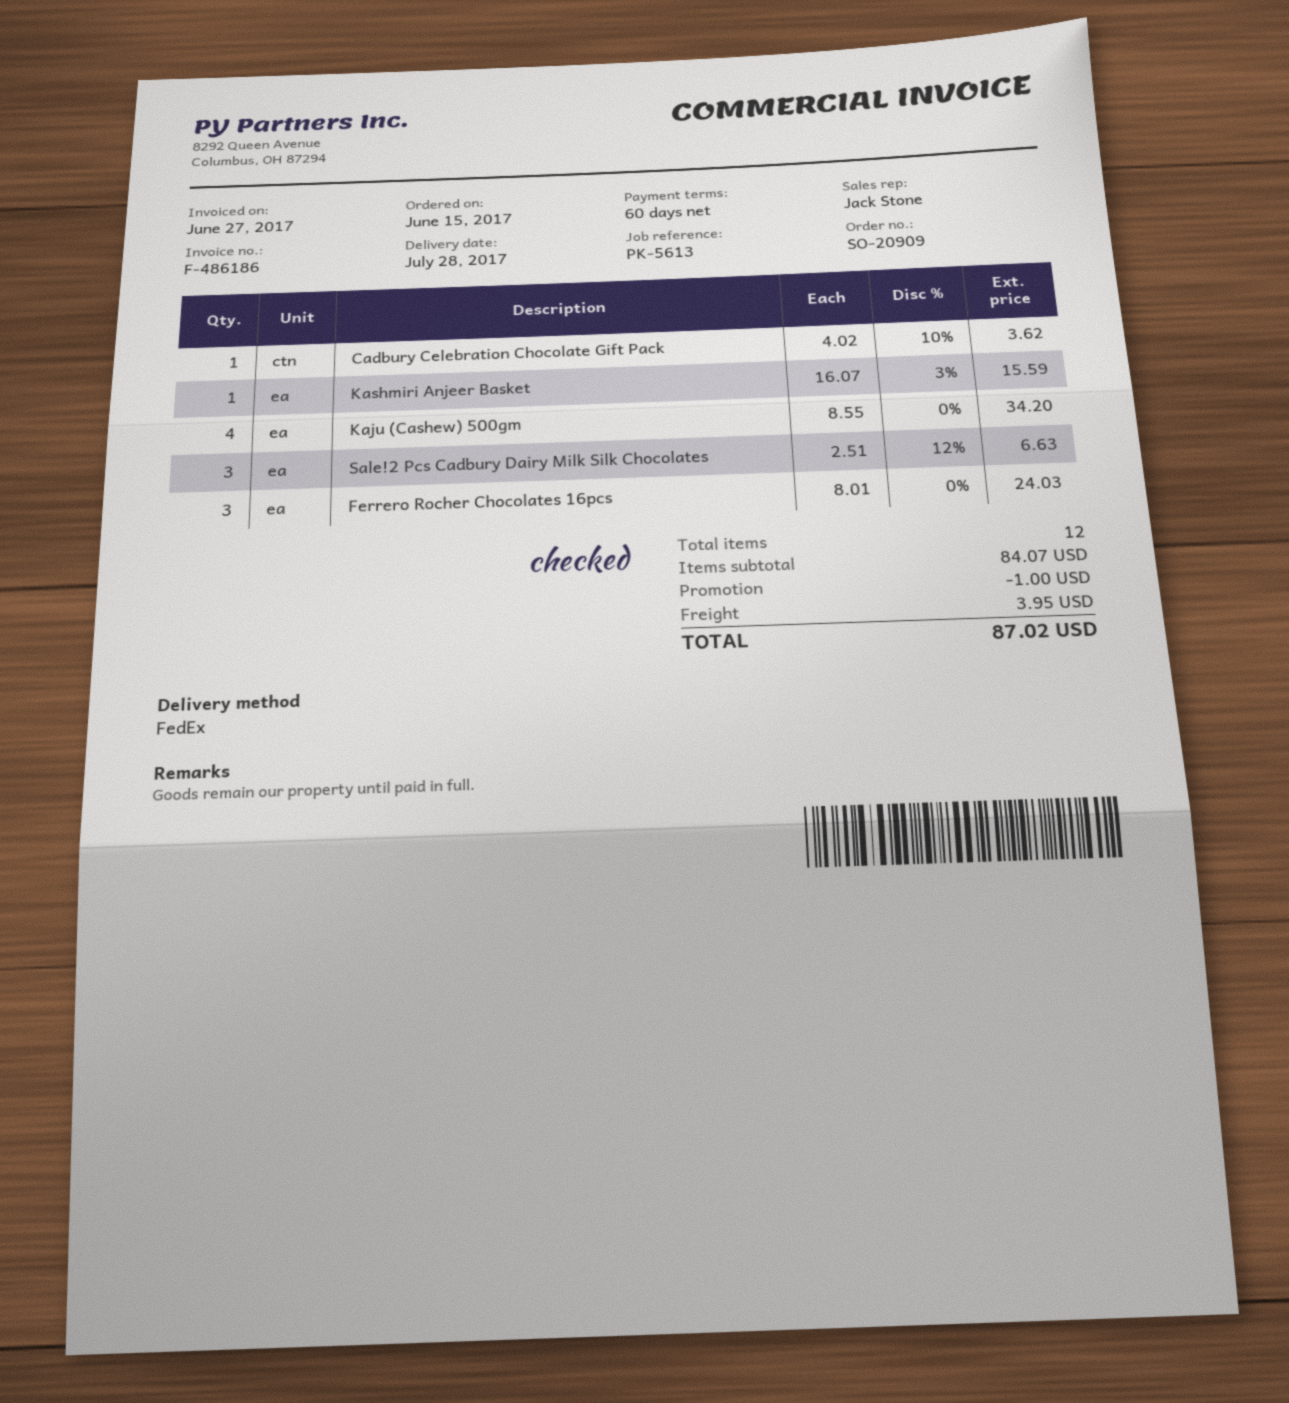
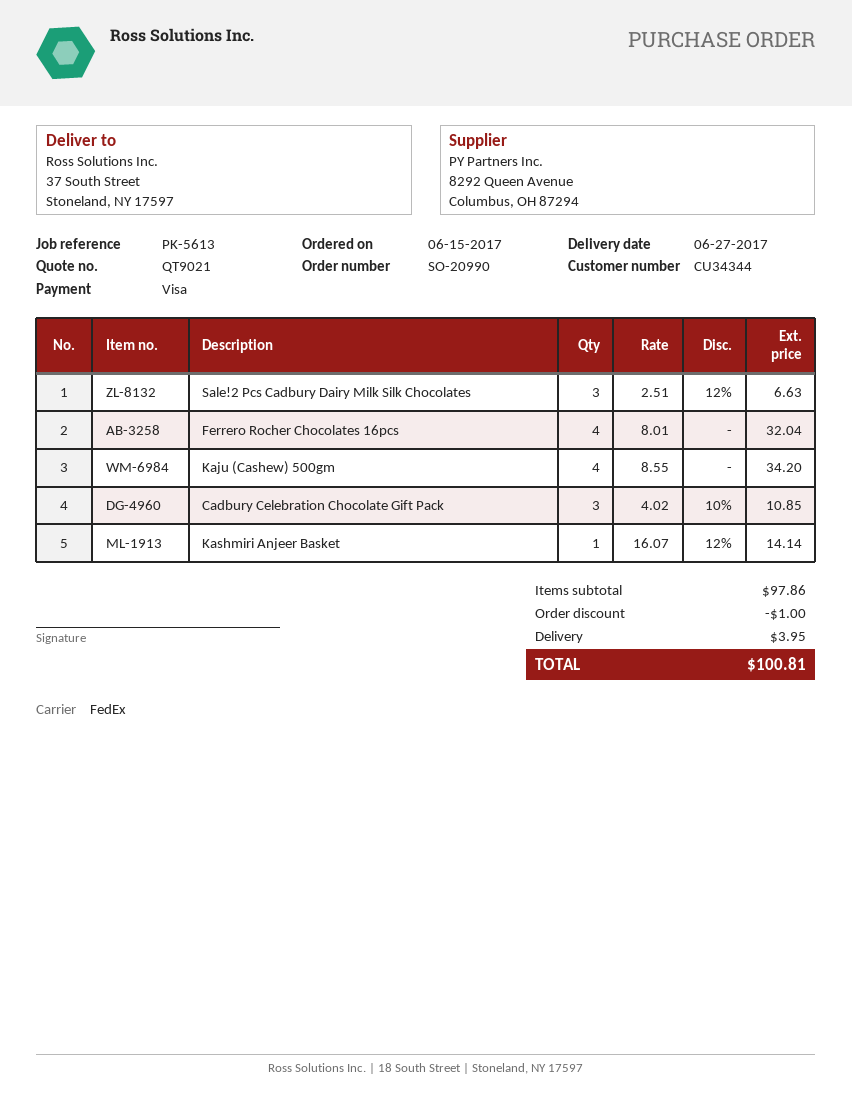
order number: SO-20909 -> SO-20990
delivery date: 2017-07-28 -> 2017-06-27
Cadbury Celebration Chocolate Gift Pack: 1 x 4.02 - 10% = 3.62 -> 3 x 4.02 - 10% = 10.85
Kashmiri Anjeer Basket: 1 x 16.07 - 3% = 15.59 -> 1 x 16.07 - 12% = 14.14
Ferrero Rocher Chocolates 16pcs: 3 x 8.01 = 24.03 -> 4 x 8.01 = 32.04
subtotal: 84.07 -> 97.86
total: 87.02 -> 100.81

